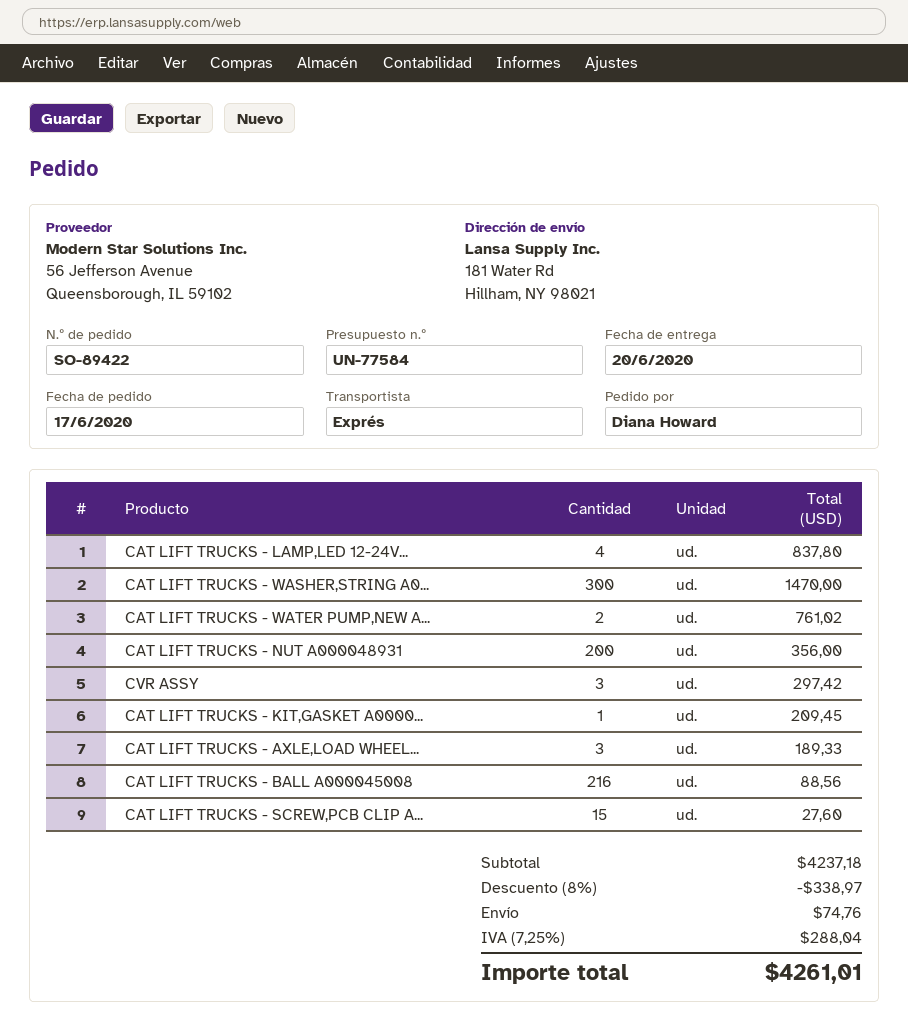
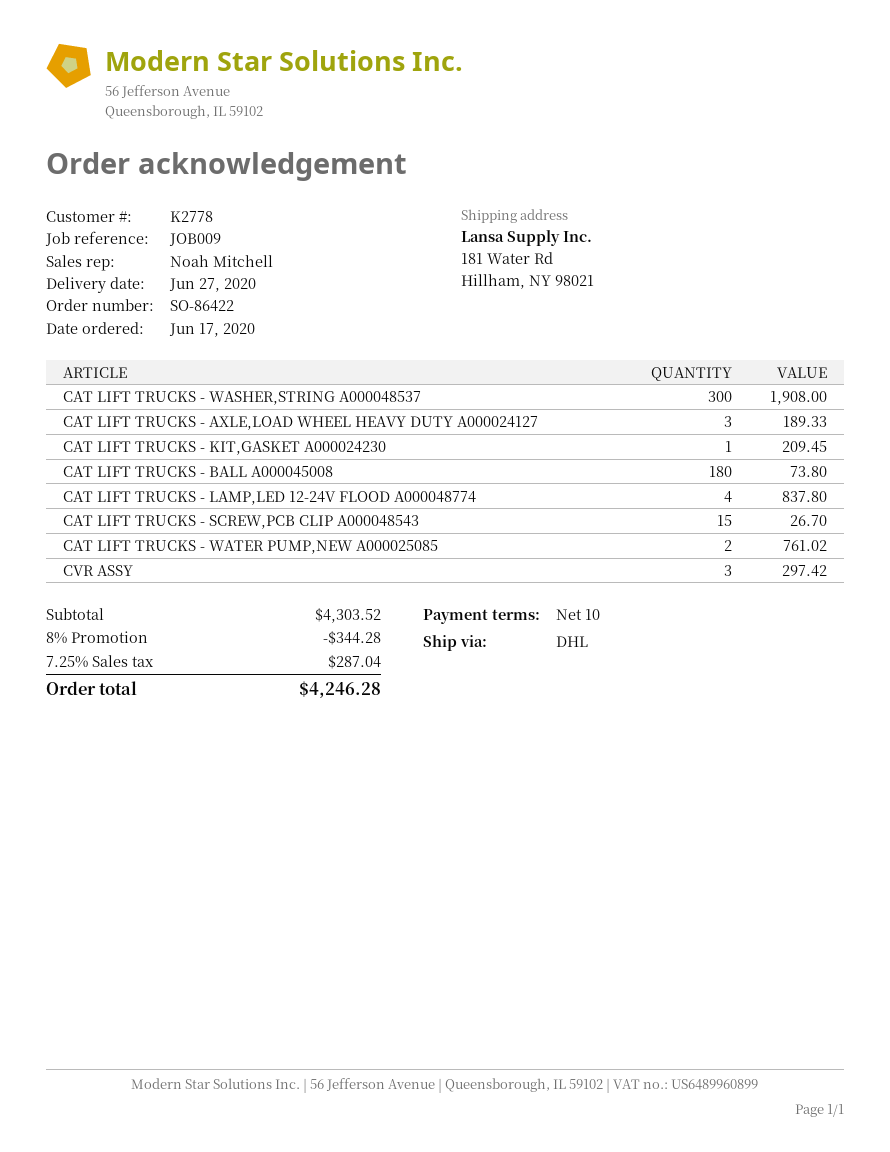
order number: SO-89422 -> SO-86422
delivery date: 2020-06-20 -> 2020-06-27
shipping method: express -> DHL
CAT LIFT TRUCKS - WASHER,STRING A0...: 300 for 1470.00 -> 300 for 1908.00
CAT LIFT TRUCKS - NUT A000048931: 200 for 356.00 -> none
CAT LIFT TRUCKS - BALL A000045008: 216 for 88.56 -> 180 for 73.80
CAT LIFT TRUCKS - SCREW,PCB CLIP A...: 15 for 27.60 -> 15 for 26.70
subtotal: 4237.18 -> 4303.52
discount: 8% = 338.97 -> 8% = 344.28
shipping: 74.76 -> none
tax: 7.25% = 288.04 -> 7.25% = 287.04
total: 4261.01 -> 4246.28

